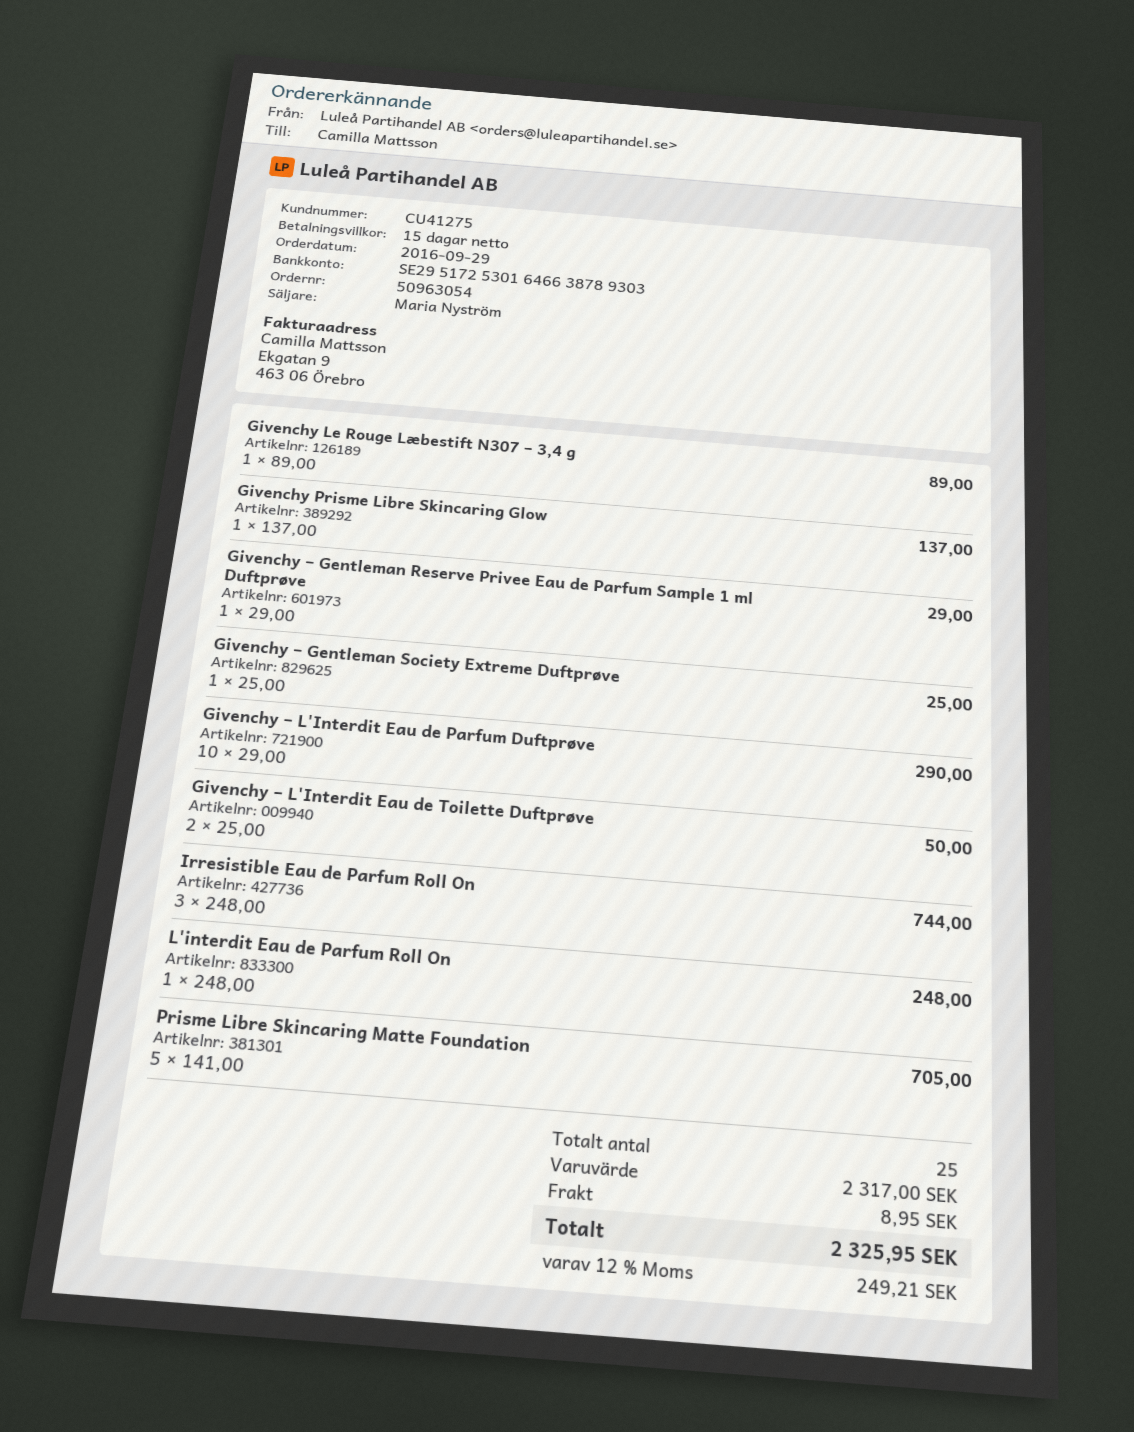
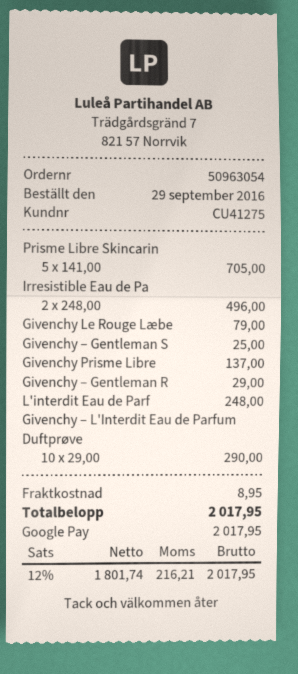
Givenchy Le Rouge Læbestift N307 – 3,4 g: 1 x 89.00 = 89.00 -> 1 x 79.00 = 79.00
Givenchy – L'Interdit Eau de Toilette Duftprøve: 2 x 25.00 = 50.00 -> none
Irresistible Eau de Parfum Roll On: 3 x 248.00 = 744.00 -> 2 x 248.00 = 496.00
tax: 12% = 249.21 -> 12% = 216.21
total: 2325.95 -> 2017.95

